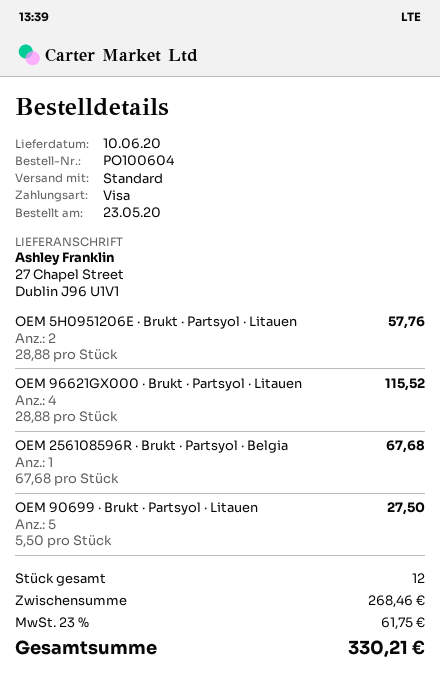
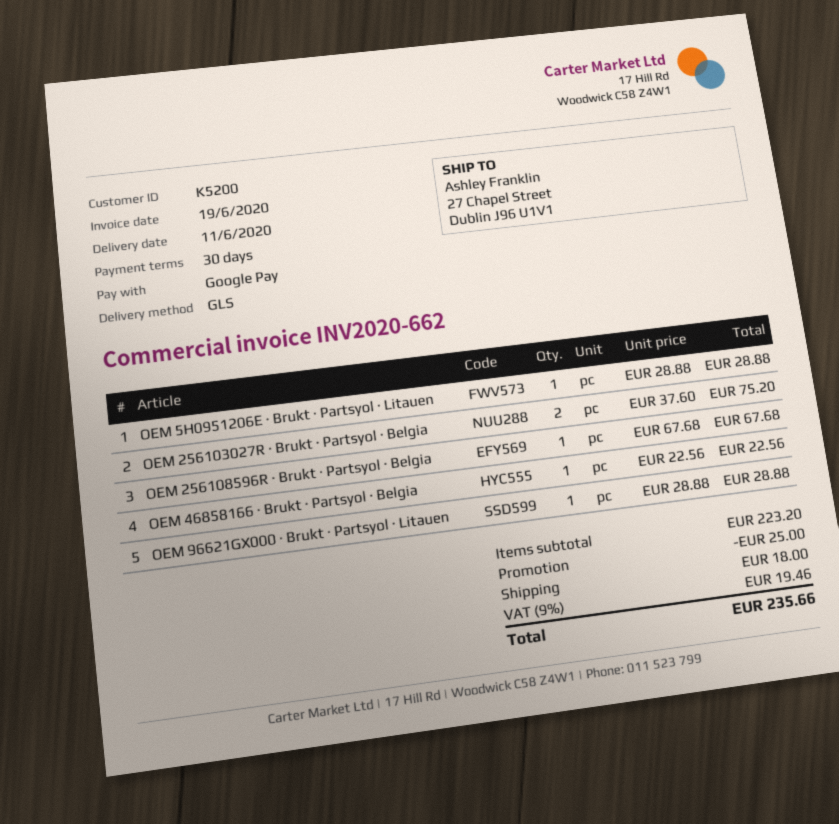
delivery date: 2020-06-10 -> 2020-06-11
payment method: Visa -> Google Pay
shipping method: standard -> GLS
OEM 5H0951206E · Brukt · Partsyol · Litauen: 2 x 28.88 = 57.76 -> 1 x 28.88 = 28.88
OEM 96621GX000 · Brukt · Partsyol · Litauen: 4 x 28.88 = 115.52 -> 1 x 28.88 = 28.88
OEM 90699 · Brukt · Partsyol · Litauen: 5 x 5.50 = 27.50 -> none
OEM 256103027R · Brukt · Partsyol · Belgia: none -> 2 x 37.60 = 75.20
OEM 46858166 · Brukt · Partsyol · Belgia: none -> 1 x 22.56 = 22.56
subtotal: 268.46 -> 223.20
discount: none -> 25.00
shipping: none -> 18.00
tax: 23% = 61.75 -> 9% = 19.46
total: 330.21 -> 235.66

